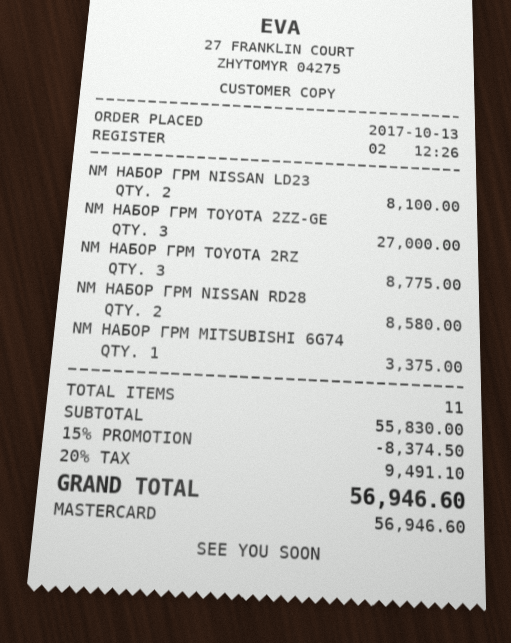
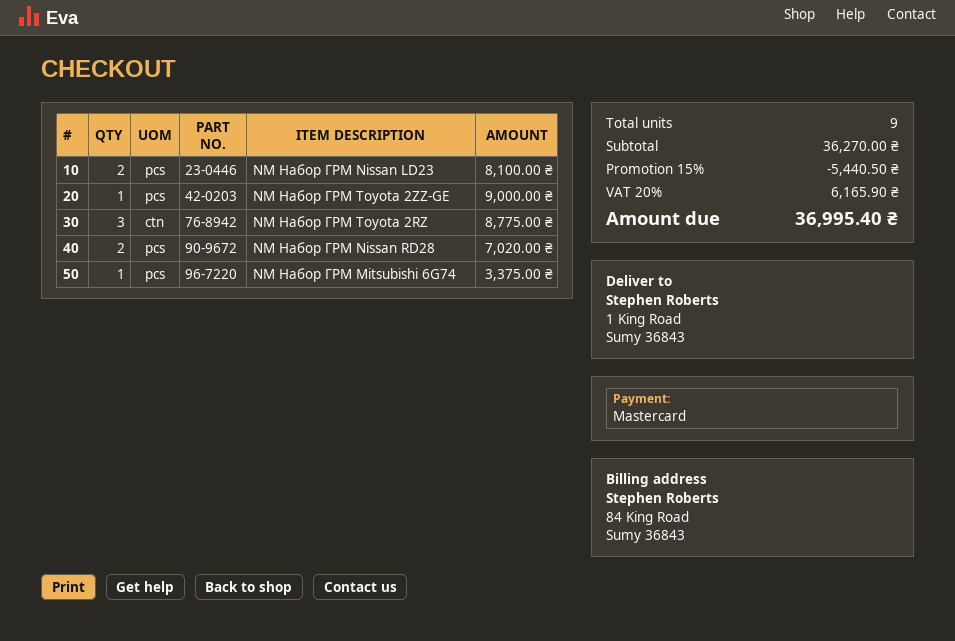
NM НАБОР ГРМ TOYOTA 2ZZ-GE: 3 for 27000.00 -> 1 for 9000.00
NM НАБОР ГРМ NISSAN RD28: 2 for 8580.00 -> 2 for 7020.00
total quantity: 11 -> 9
subtotal: 55830.00 -> 36270.00
discount: 15% = 8374.50 -> 15% = 5440.50
tax: 20% = 9491.10 -> 20% = 6165.90
total: 56946.60 -> 36995.40

